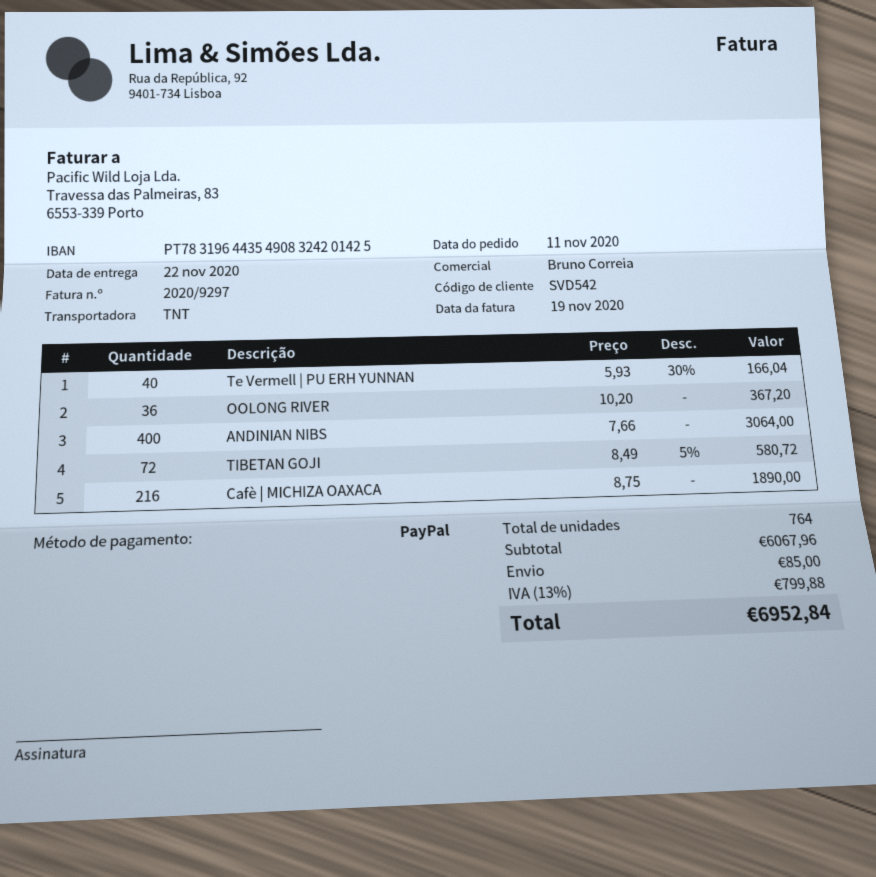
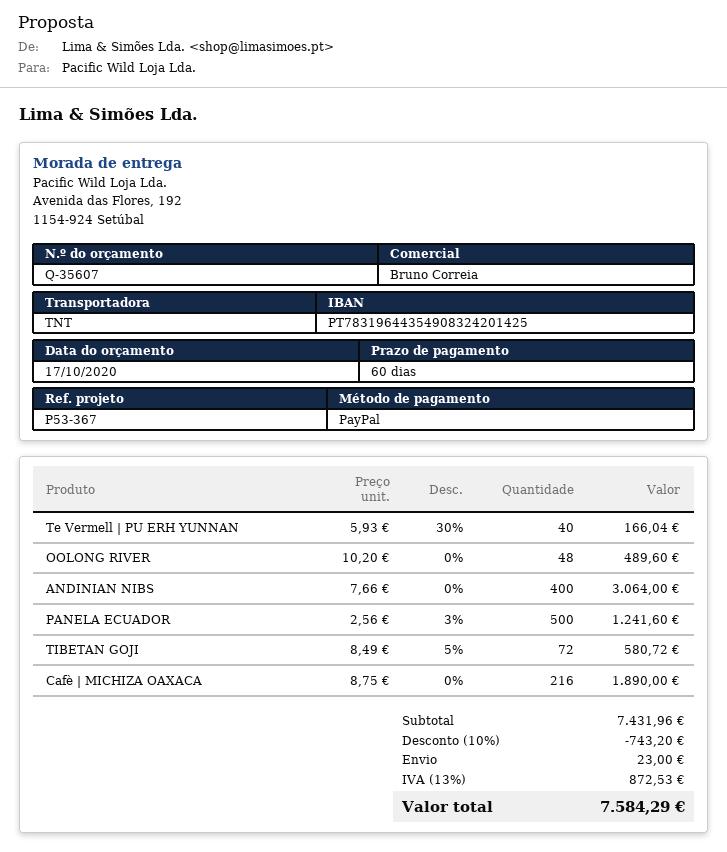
OOLONG RIVER: 36 x 10.20 = 367.20 -> 48 x 10.20 = 489.60
PANELA ECUADOR: none -> 500 x 2.56 - 3% = 1241.60
subtotal: 6067.96 -> 7431.96
discount: none -> 10% = 743.20
shipping: 85.00 -> 23.00
tax: 13% = 799.88 -> 13% = 872.53
total: 6952.84 -> 7584.29

